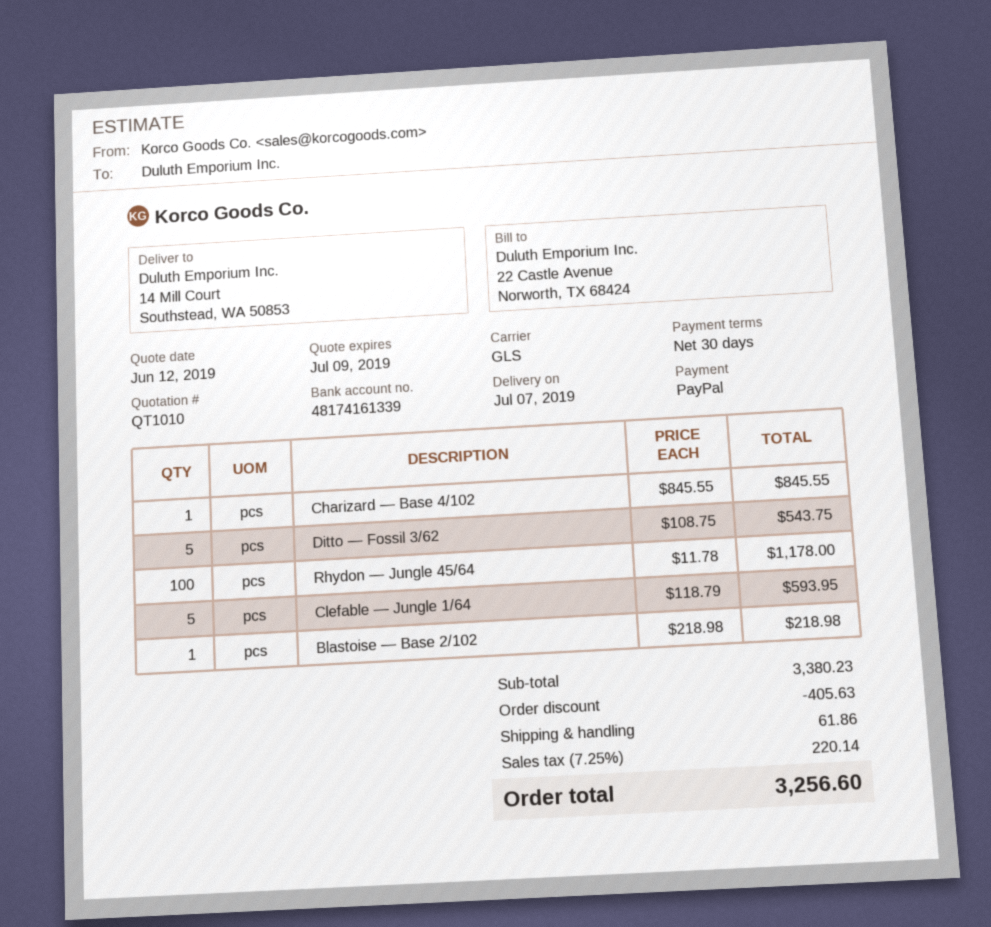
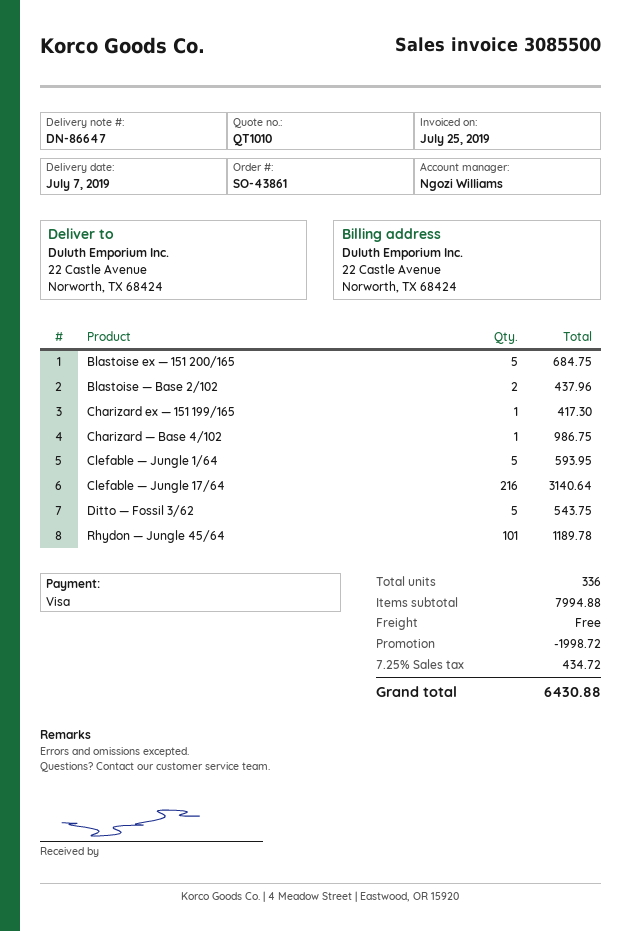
payment method: PayPal -> Visa
ship to: 14 Mill Court, Southstead, WA 50853 -> 22 Castle Avenue, Norworth, TX 68424
Charizard — Base 4/102: 1 for 845.55 -> 1 for 986.75
Rhydon — Jungle 45/64: 100 for 1178.00 -> 101 for 1189.78
Blastoise — Base 2/102: 1 for 218.98 -> 2 for 437.96
Blastoise ex — 151 200/165: none -> 5 for 684.75
Charizard ex — 151 199/165: none -> 1 for 417.30
Clefable — Jungle 17/64: none -> 216 for 3140.64
subtotal: 3380.23 -> 7994.88
discount: 405.63 -> 1998.72
shipping: 61.86 -> 0.00
tax: 7.25% = 220.14 -> 7.25% = 434.72
total: 3256.60 -> 6430.88

